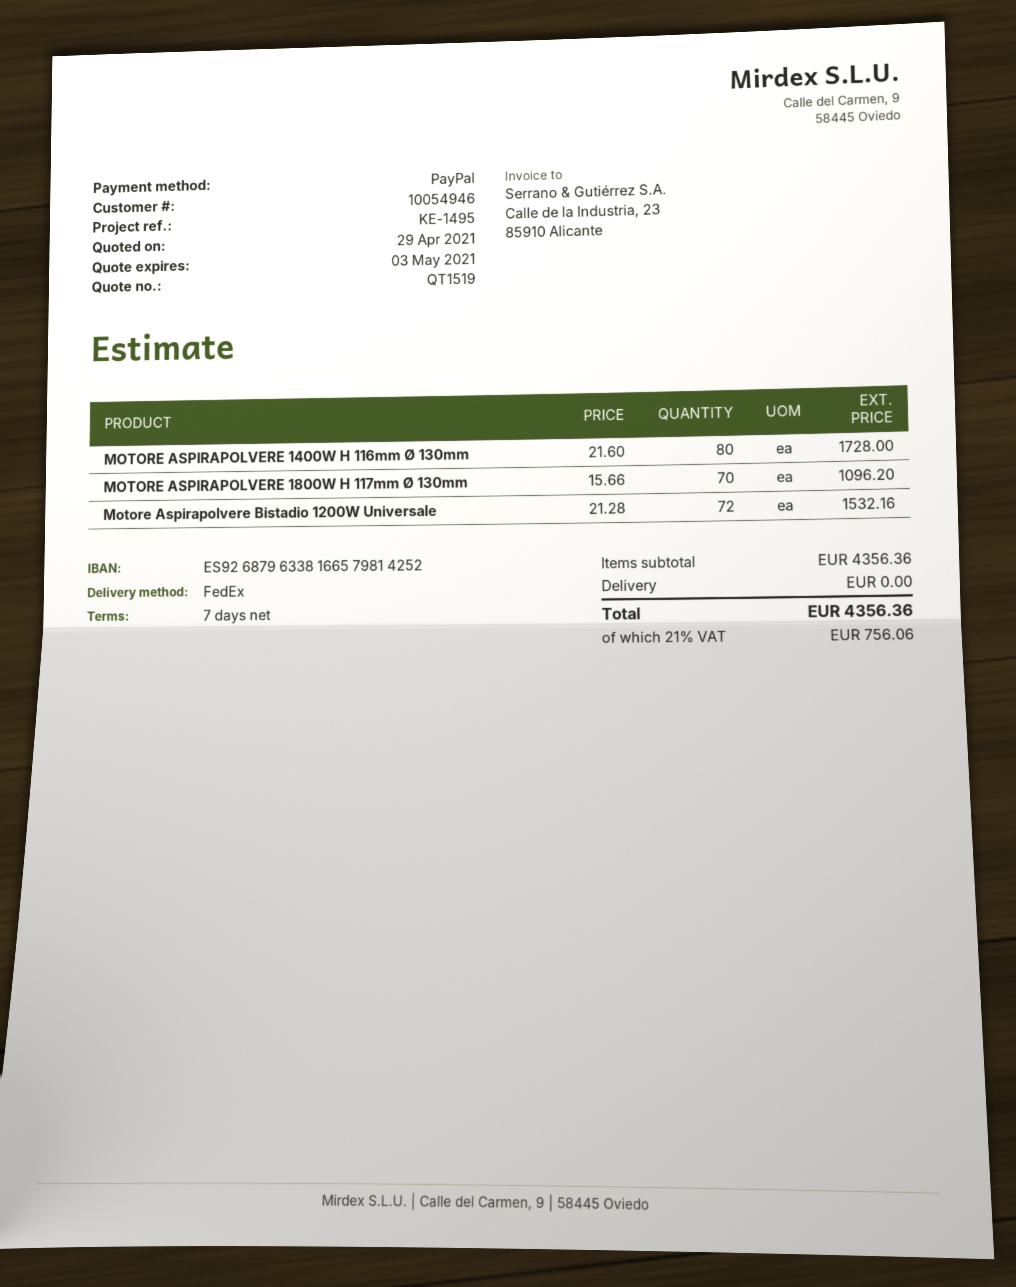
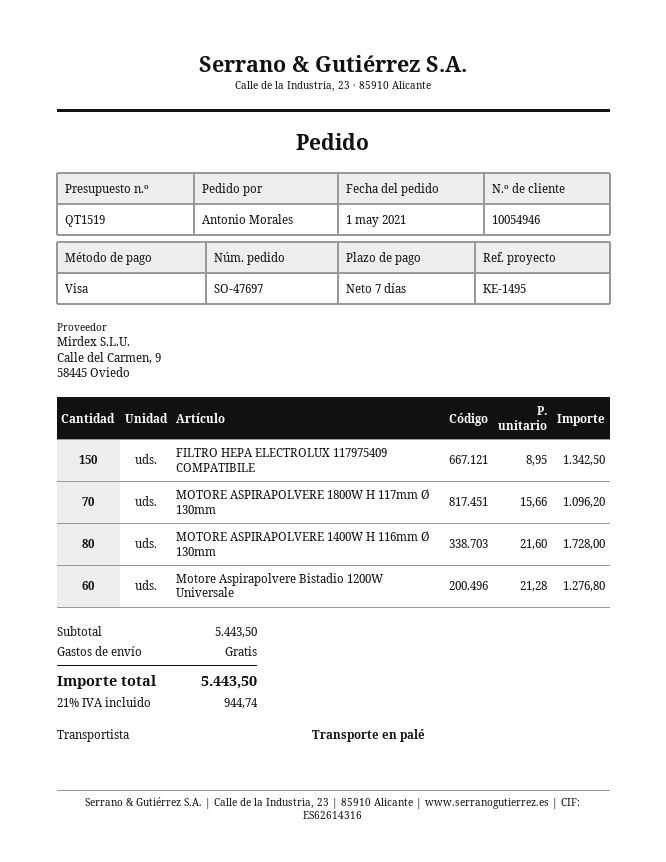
payment method: PayPal -> Visa
shipping method: FedEx -> pallet freight
Motore Aspirapolvere Bistadio 1200W Universale: 72 x 21.28 = 1532.16 -> 60 x 21.28 = 1276.80
FILTRO HEPA ELECTROLUX 117975409 COMPATIBILE: none -> 150 x 8.95 = 1342.50
subtotal: 4356.36 -> 5443.50
tax: 21% = 756.06 -> 21% = 944.74
total: 4356.36 -> 5443.50

